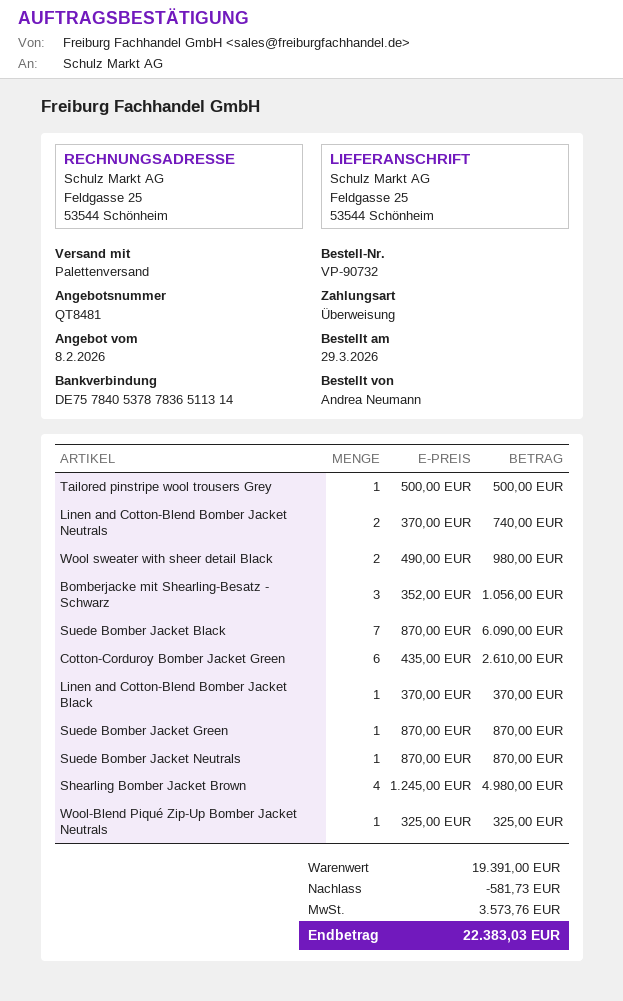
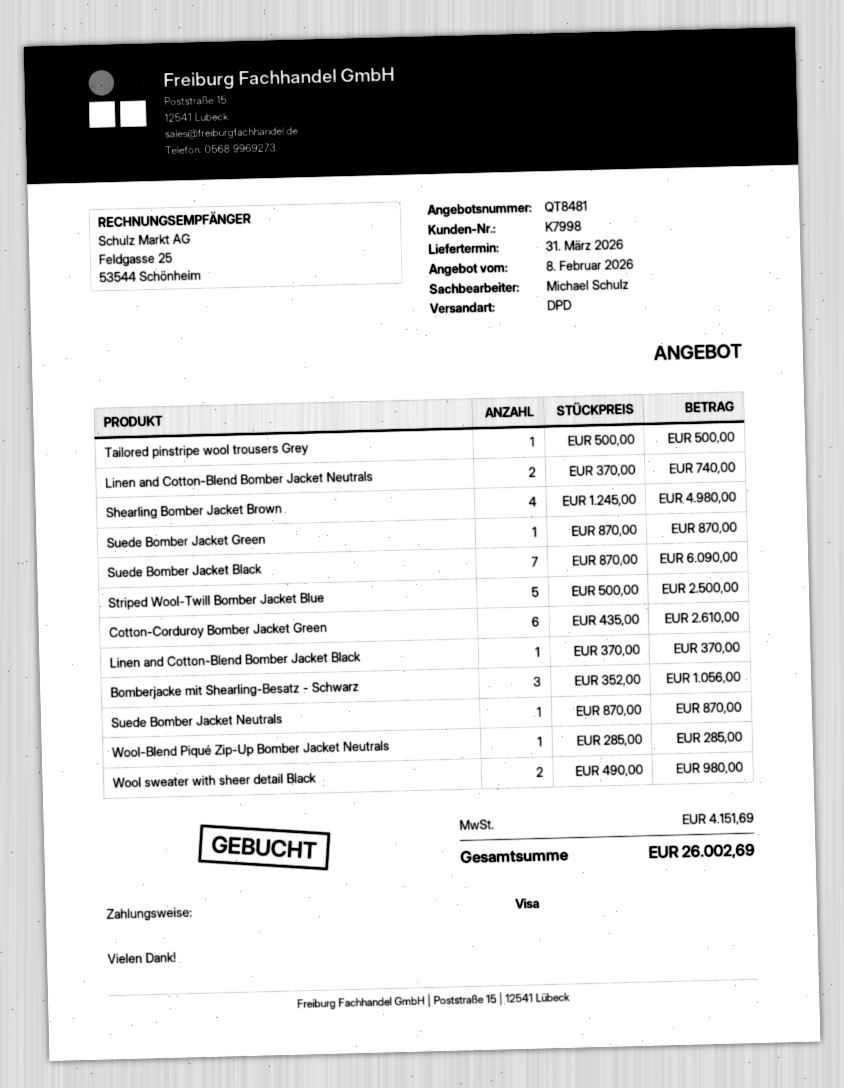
payment method: bank transfer -> Visa
shipping method: pallet freight -> DPD
Wool-Blend Piqué Zip-Up Bomber Jacket Neutrals: 1 x 325.00 = 325.00 -> 1 x 285.00 = 285.00
Striped Wool-Twill Bomber Jacket Blue: none -> 5 x 500.00 = 2500.00
discount: 581.73 -> none
tax: 3573.76 -> 4151.69
total: 22383.03 -> 26002.69

